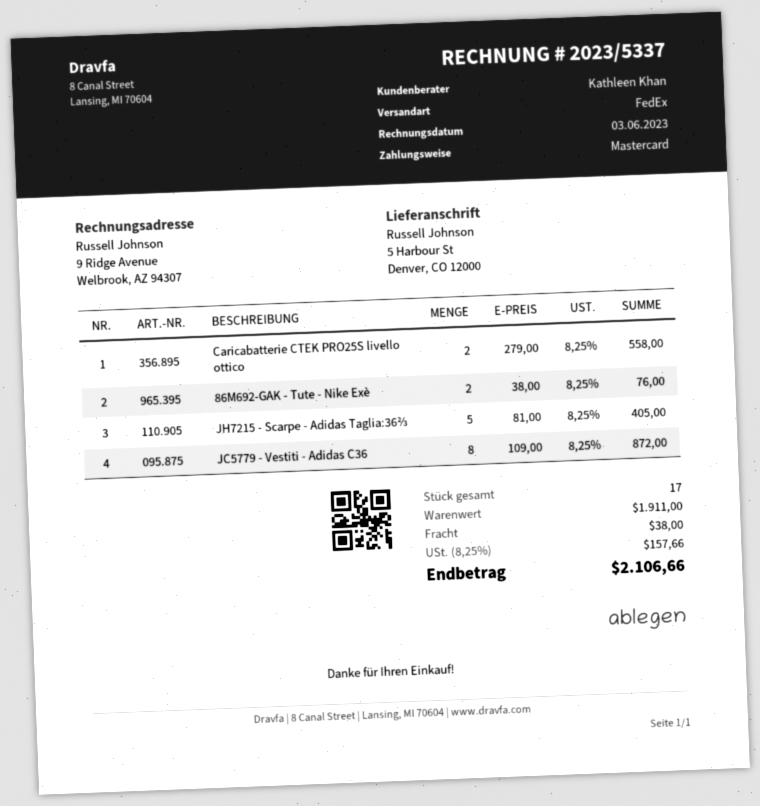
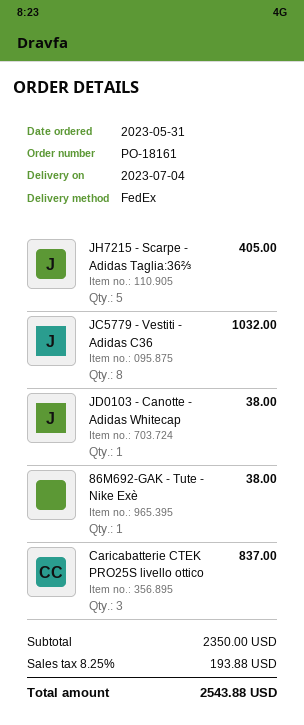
Caricabatterie CTEK PRO25S livello ottico: 2 for 558.00 -> 3 for 837.00
86M692-GAK - Tute - Nike Exè: 2 for 76.00 -> 1 for 38.00
JC5779 - Vestiti - Adidas C36: 8 for 872.00 -> 8 for 1032.00
JD0103 - Canotte - Adidas Whitecap: none -> 1 for 38.00
subtotal: 1911.00 -> 2350.00
shipping: 38.00 -> none
tax: 8.25% = 157.66 -> 8.25% = 193.88
total: 2106.66 -> 2543.88

